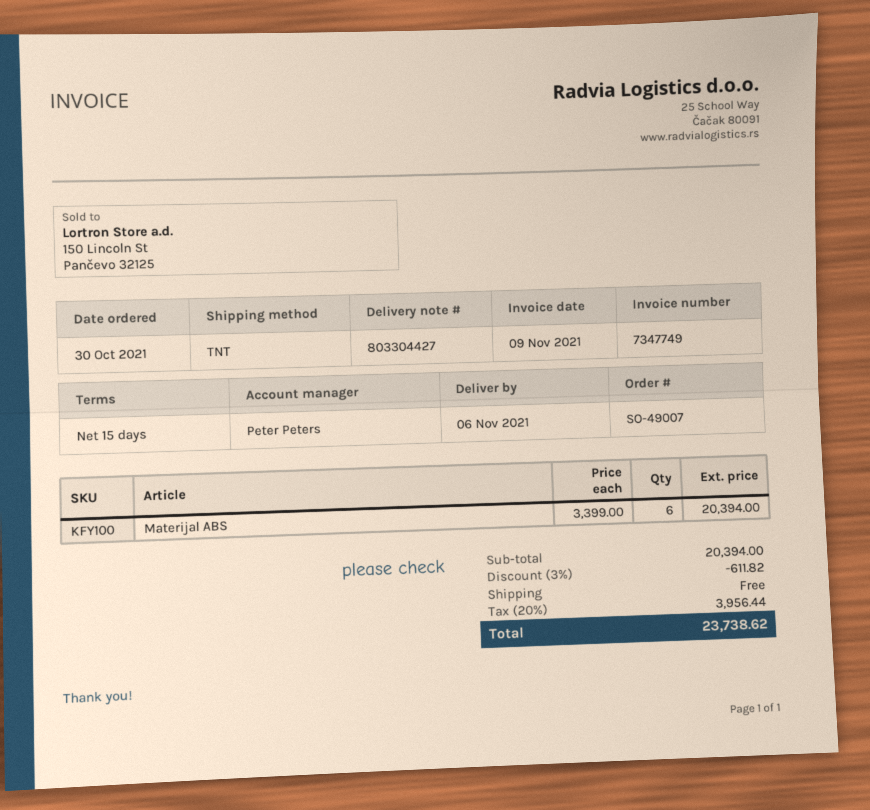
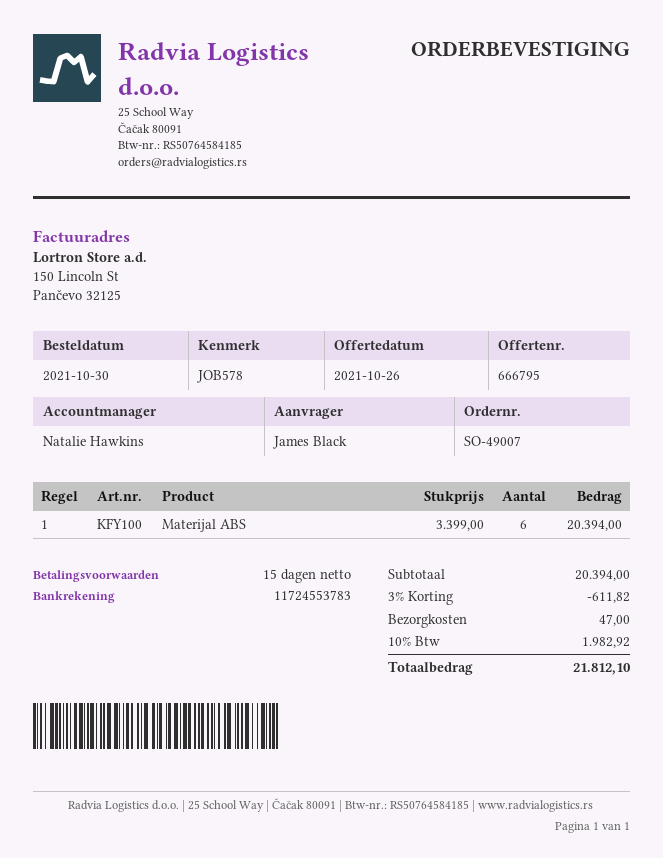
sales rep: Peter Peters -> Natalie Hawkins
shipping: 0.00 -> 47.00
tax: 20% = 3956.44 -> 10% = 1982.92
total: 23738.62 -> 21812.10

